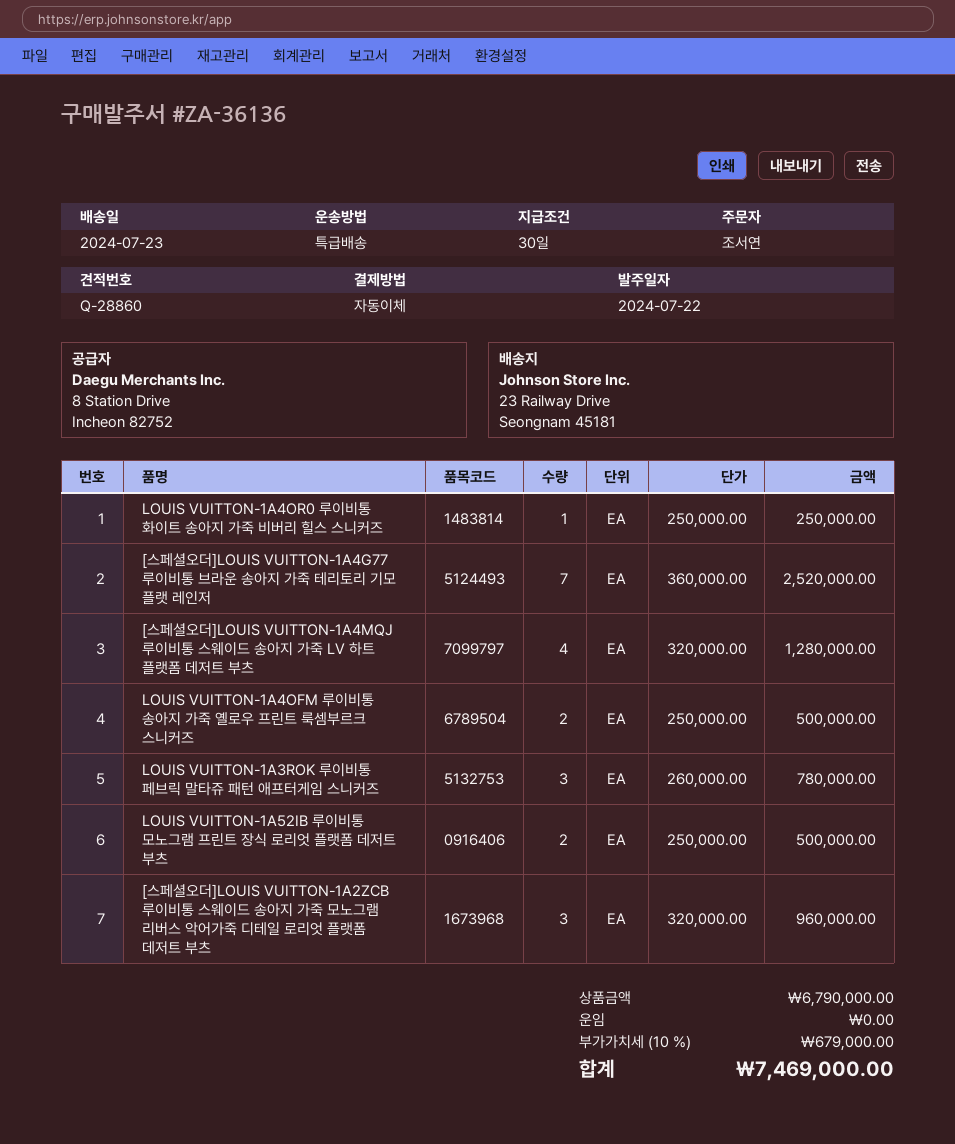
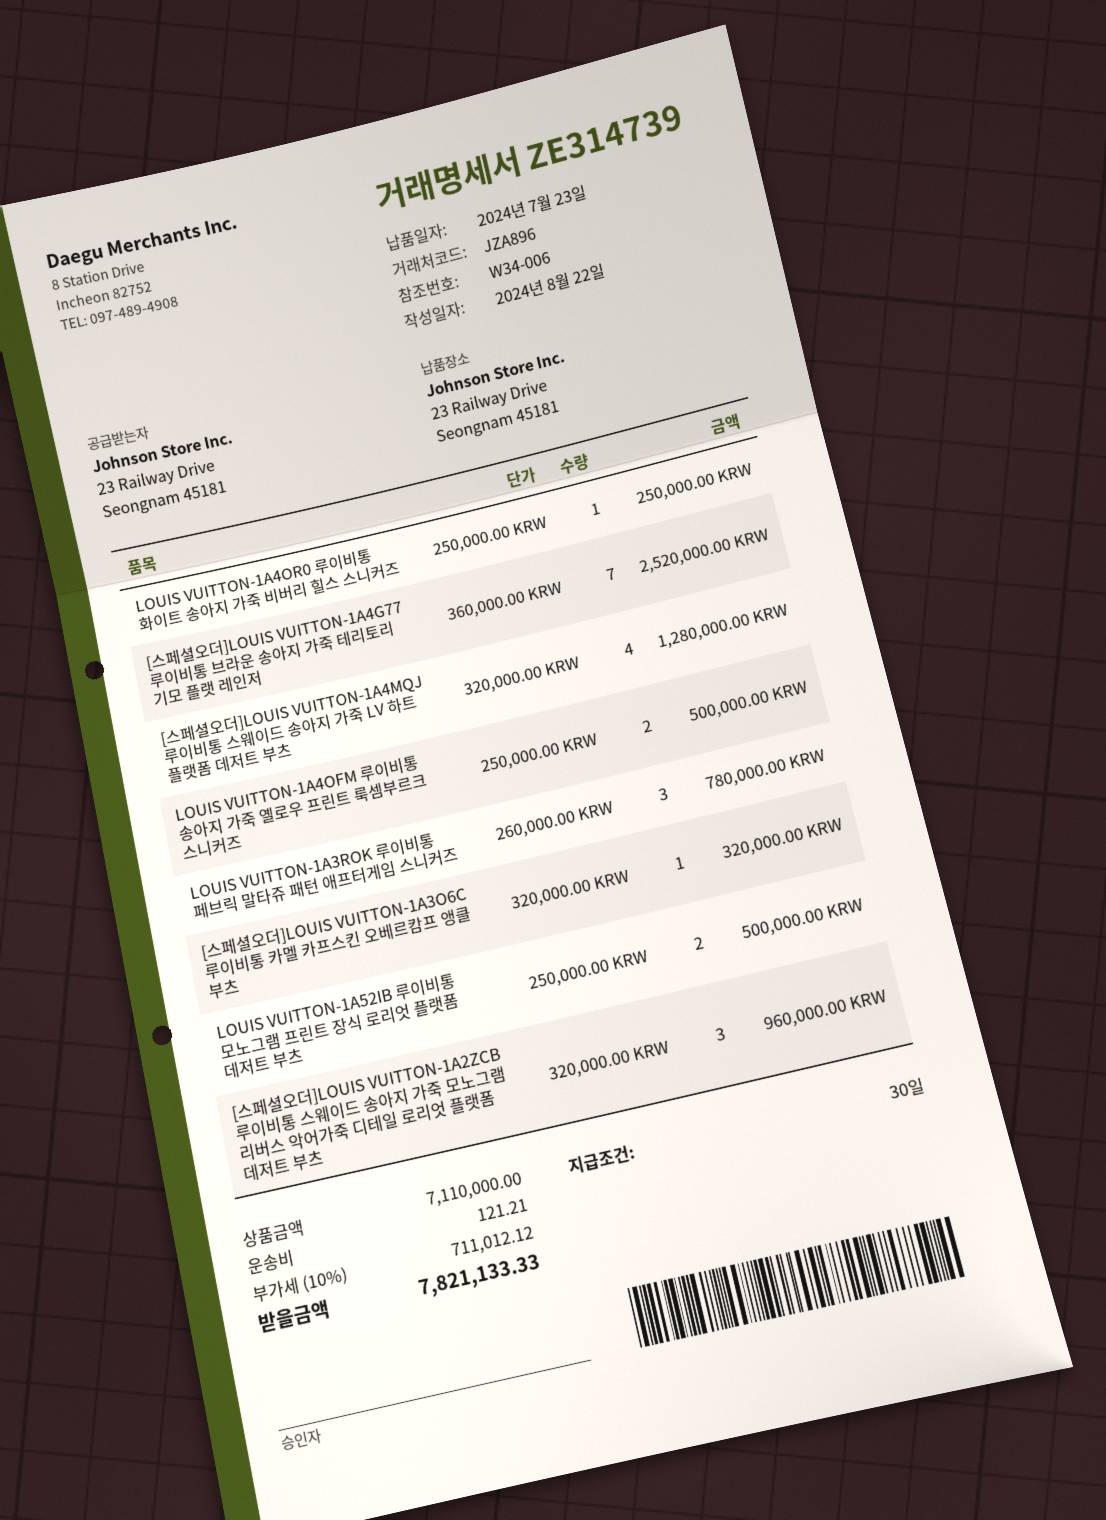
[스페셜오더]LOUIS VUITTON-1A3O6C 루이비통 카멜 카프스킨 오베르캄프 앵클 부츠: none -> 1 x 320000.00 = 320000.00
subtotal: 6790000.00 -> 7110000.00
shipping: 0.00 -> 121.21
tax: 10% = 679000.00 -> 10% = 711012.12
total: 7469000.00 -> 7821133.33

